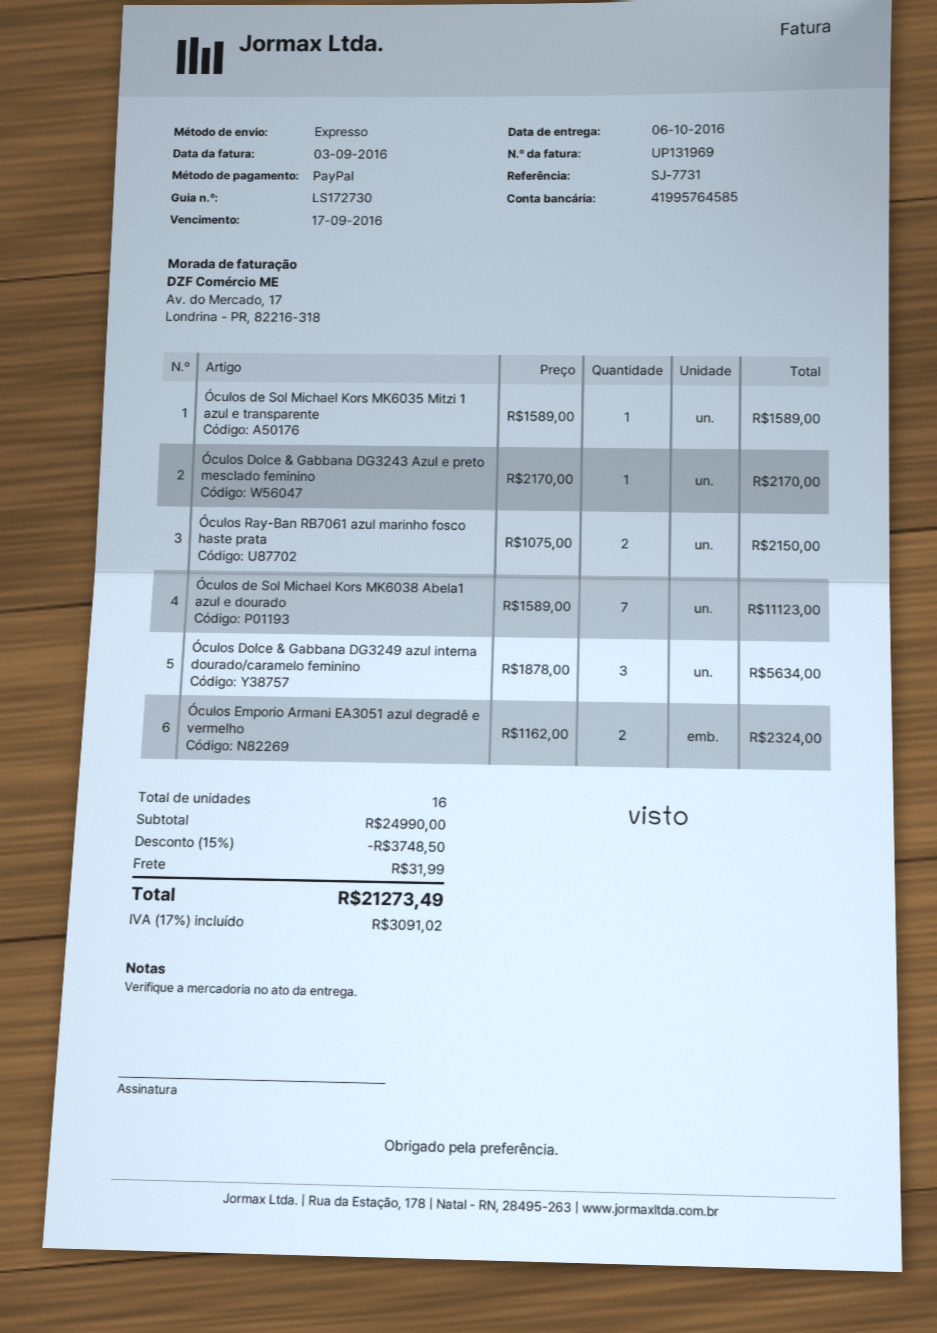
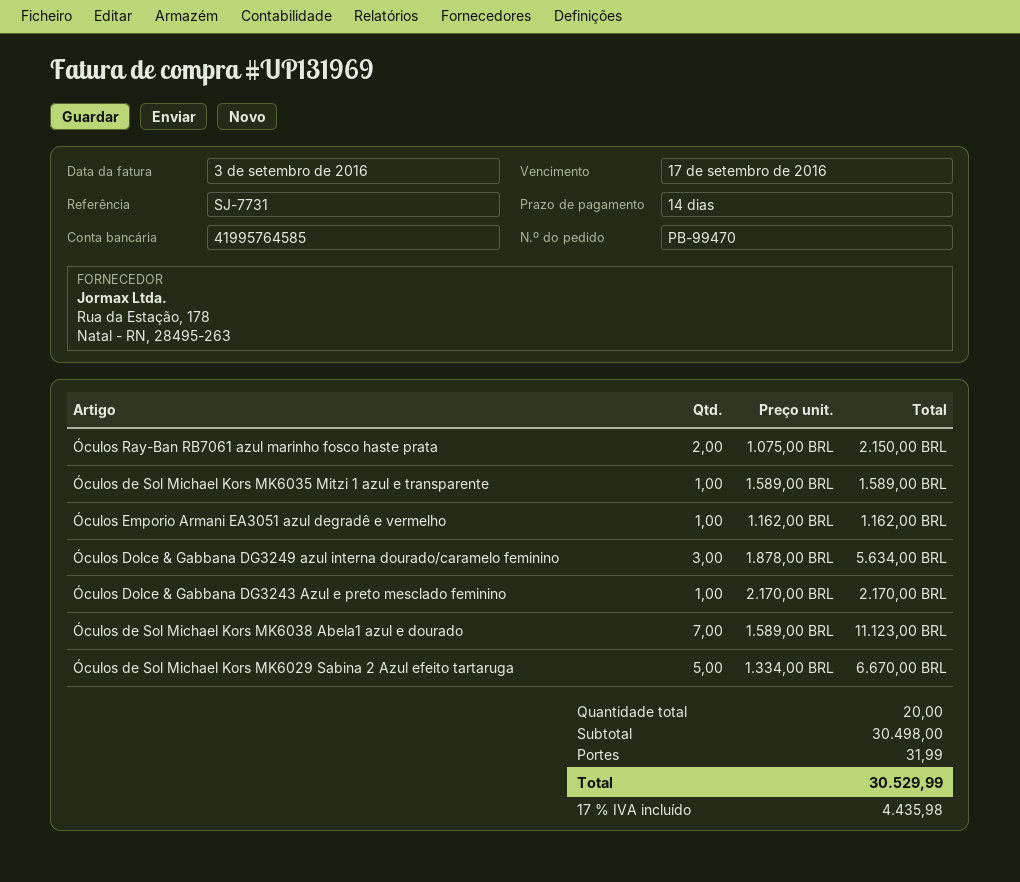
Óculos Emporio Armani EA3051 azul degradê e vermelho: 2 x 1162.00 = 2324.00 -> 1 x 1162.00 = 1162.00
Óculos de Sol Michael Kors MK6029 Sabina 2 Azul efeito tartaruga: none -> 5 x 1334.00 = 6670.00
total quantity: 16 -> 20
subtotal: 24990.00 -> 30498.00
discount: 15% = 3748.50 -> none
tax: 17% = 3091.02 -> 17% = 4435.98
total: 21273.49 -> 30529.99

